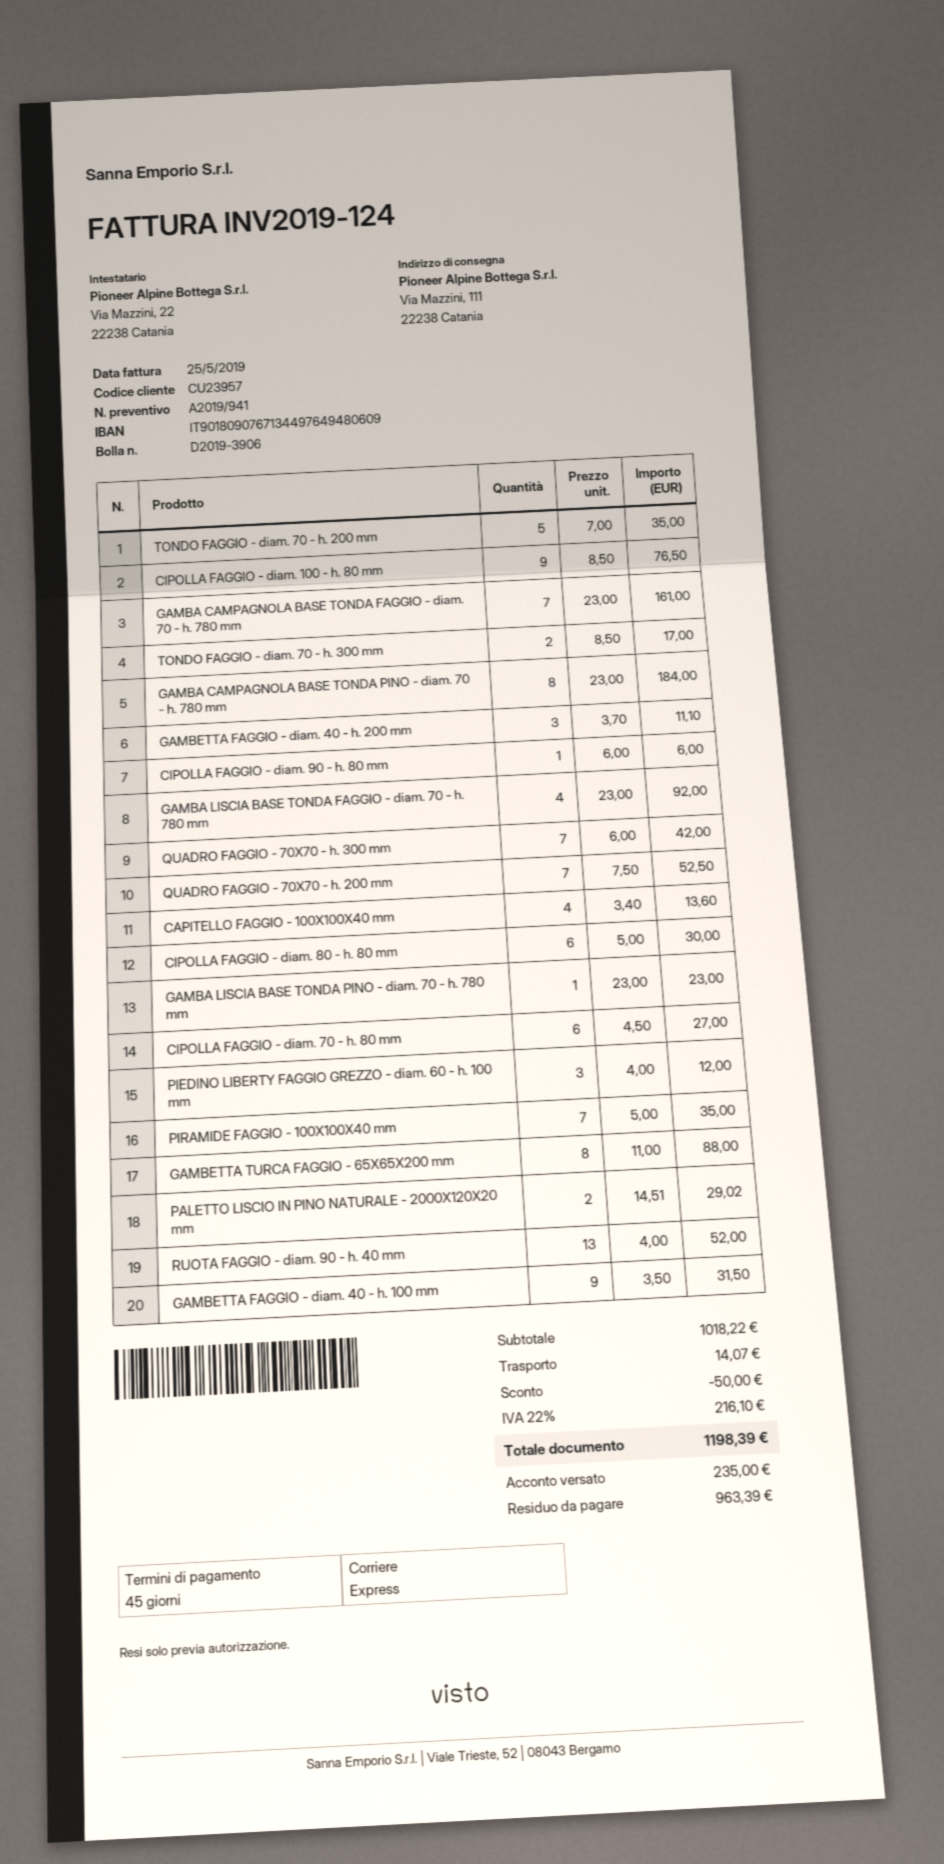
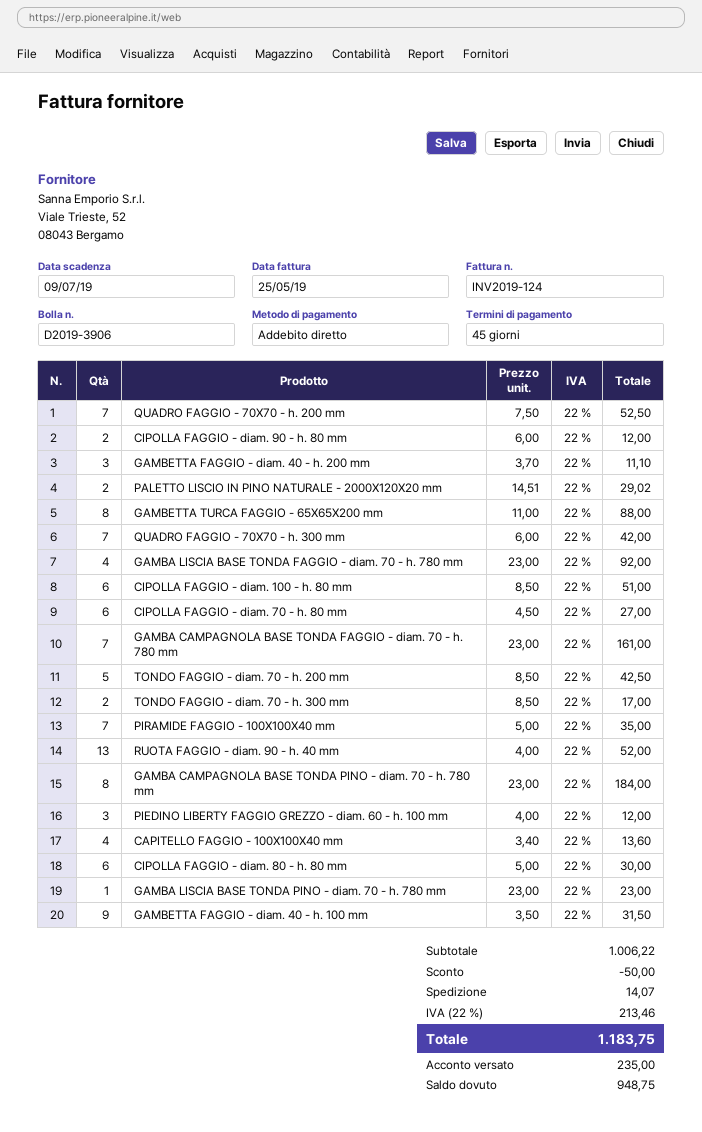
TONDO FAGGIO - diam. 70 - h. 200 mm: 5 x 7.00 = 35.00 -> 5 x 8.50 = 42.50
CIPOLLA FAGGIO - diam. 100 - h. 80 mm: 9 x 8.50 = 76.50 -> 6 x 8.50 = 51.00
CIPOLLA FAGGIO - diam. 90 - h. 80 mm: 1 x 6.00 = 6.00 -> 2 x 6.00 = 12.00
subtotal: 1018.22 -> 1006.22
tax: 22% = 216.10 -> 22% = 213.46
total: 1198.39 -> 1183.75
balance: 963.39 -> 948.75

